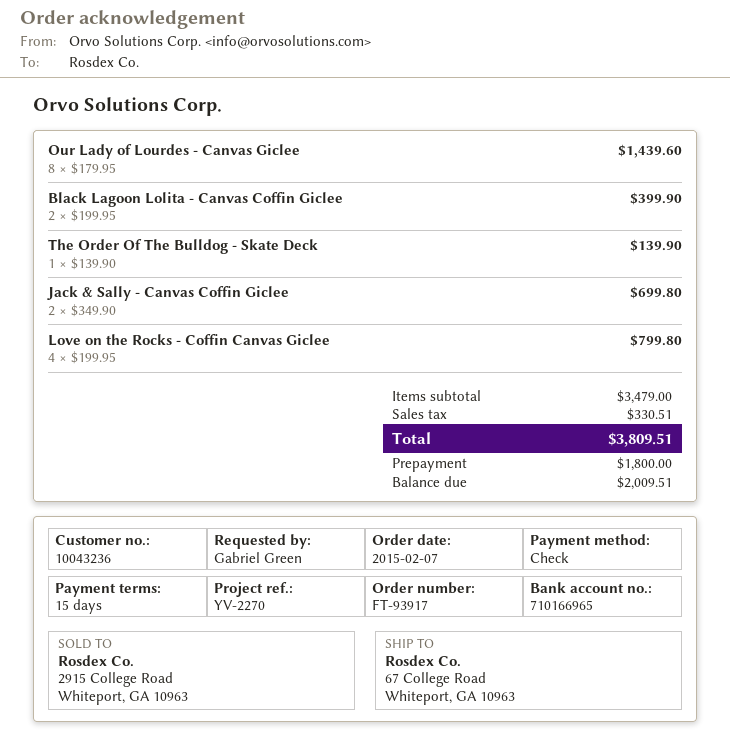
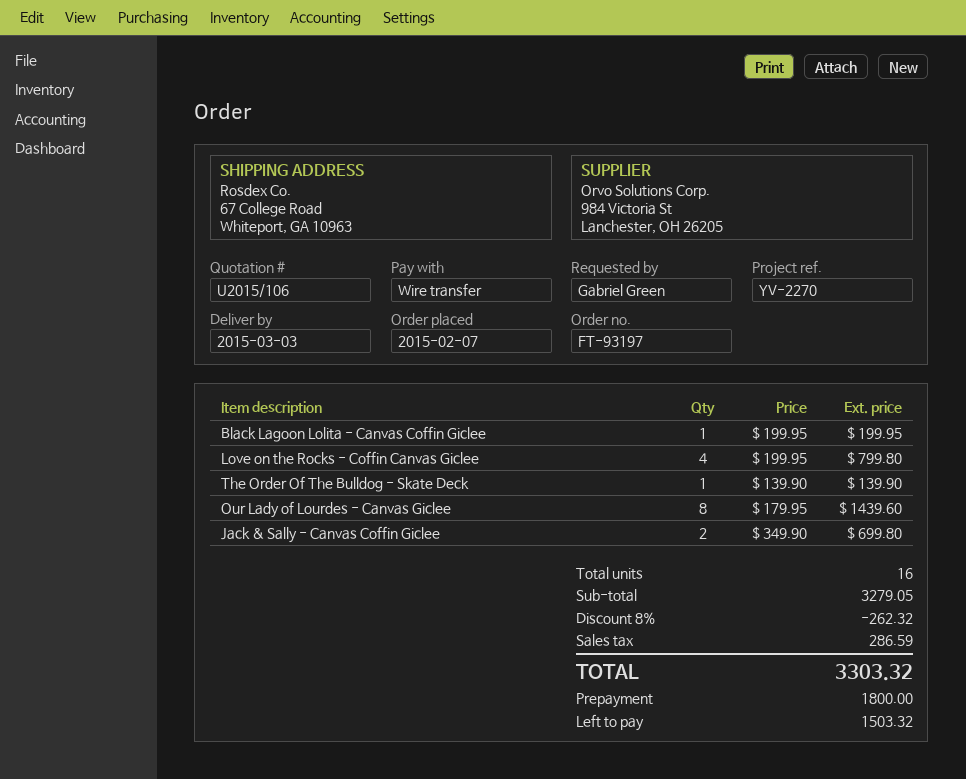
order number: FT-93917 -> FT-93197
payment method: cheque -> bank transfer
Black Lagoon Lolita - Canvas Coffin Giclee: 2 x 199.95 = 399.90 -> 1 x 199.95 = 199.95
subtotal: 3479.00 -> 3279.05
discount: none -> 8% = 262.32
tax: 330.51 -> 286.59
total: 3809.51 -> 3303.32
balance: 2009.51 -> 1503.32

